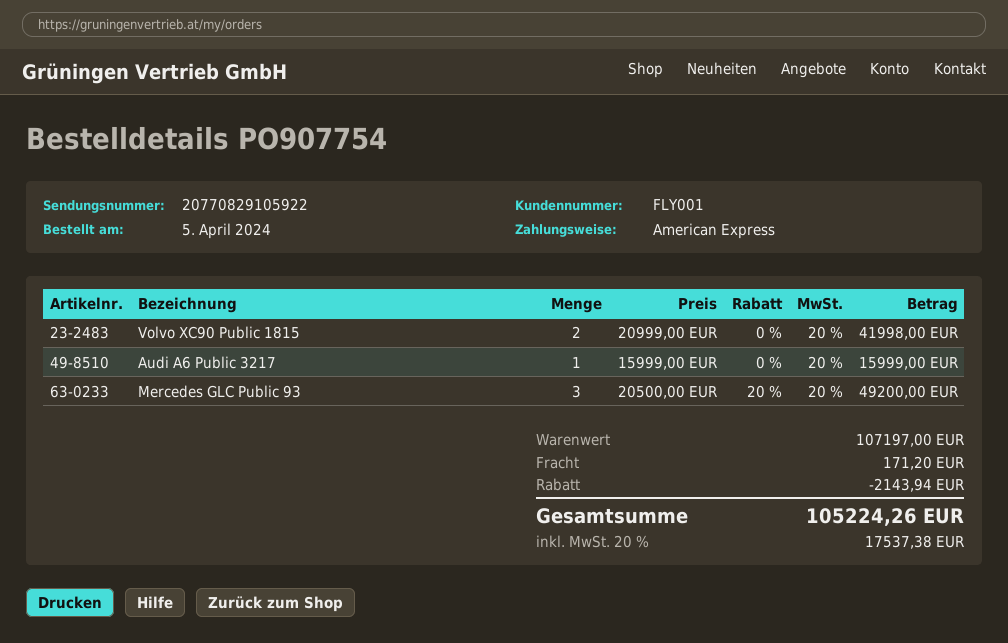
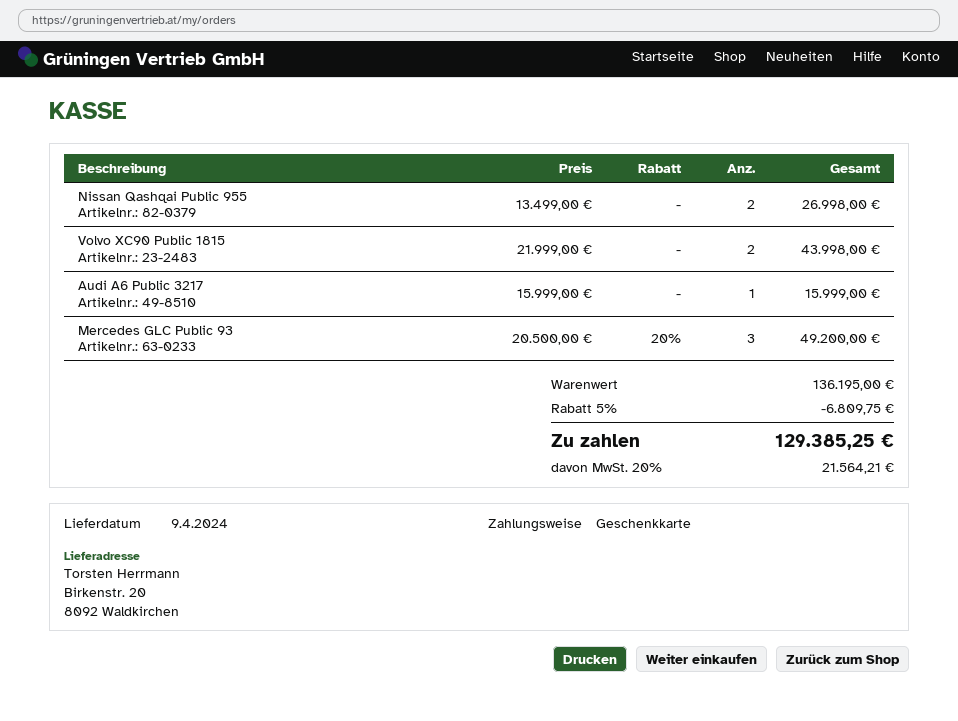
payment method: American Express -> gift card
Volvo XC90 Public 1815: 2 x 20999.00 = 41998.00 -> 2 x 21999.00 = 43998.00
Nissan Qashqai Public 955: none -> 2 x 13499.00 = 26998.00
subtotal: 107197.00 -> 136195.00
discount: 2143.94 -> 6809.75
shipping: 171.20 -> none
tax: 20% = 17537.38 -> 20% = 21564.21
total: 105224.26 -> 129385.25

